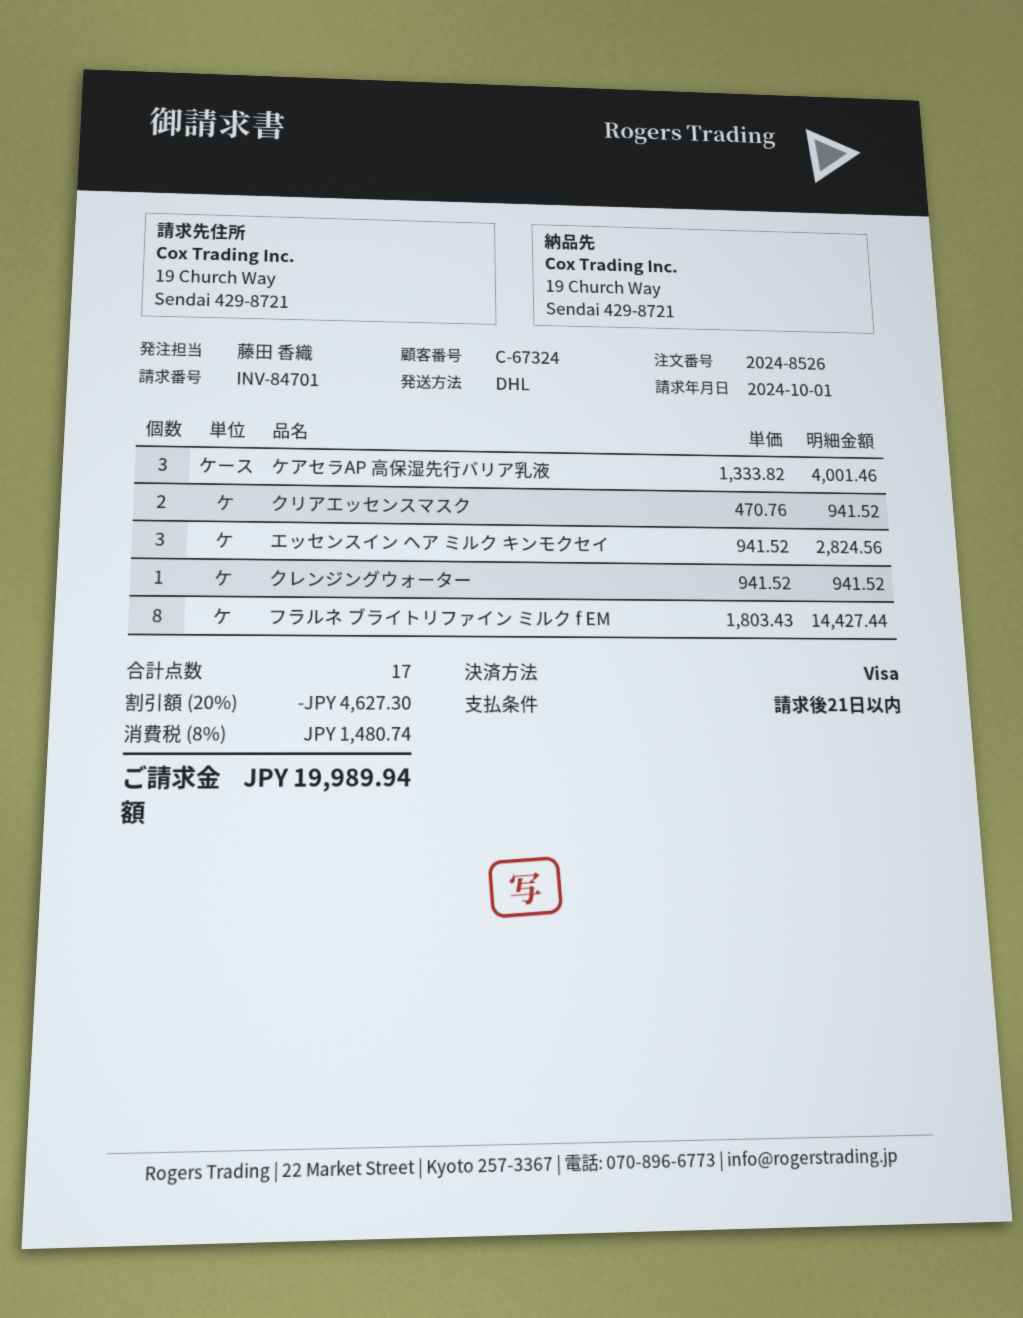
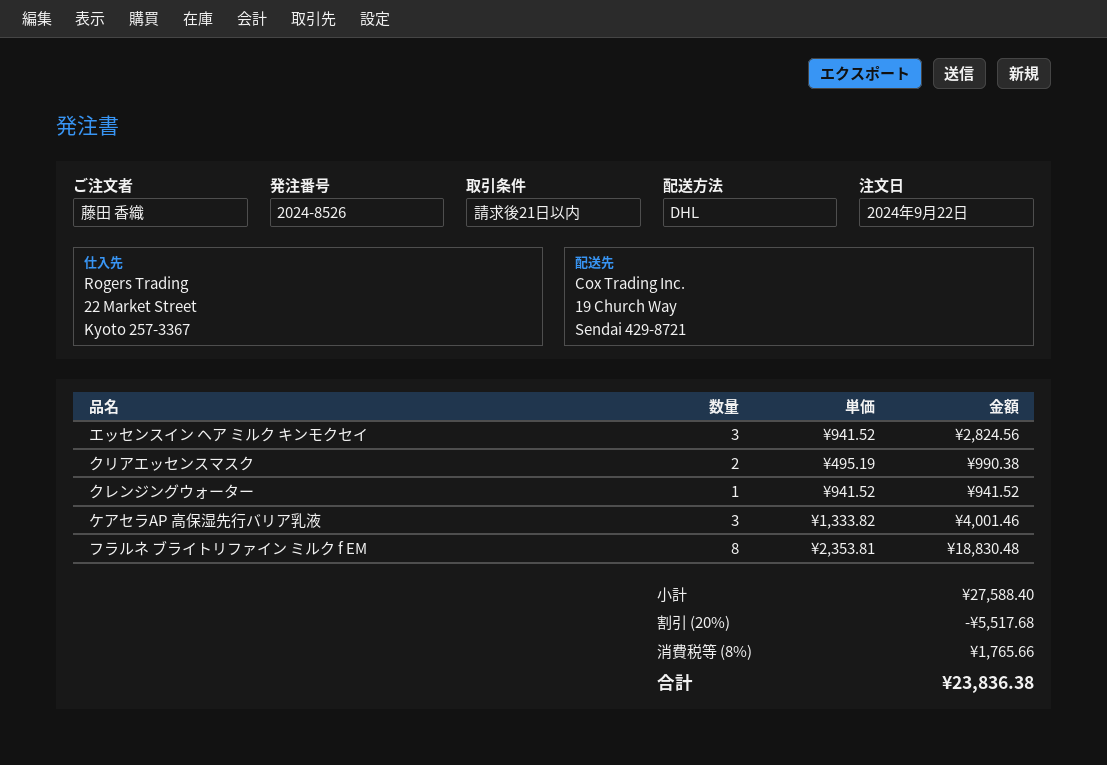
クリアエッセンスマスク: 2 x 470.76 = 941.52 -> 2 x 495.19 = 990.38
フラルネ ブライトリファイン ミルク f EM: 8 x 1803.43 = 14427.44 -> 8 x 2353.81 = 18830.48
discount: 20% = 4627.30 -> 20% = 5517.68
tax: 8% = 1480.74 -> 8% = 1765.66
total: 19989.94 -> 23836.38

